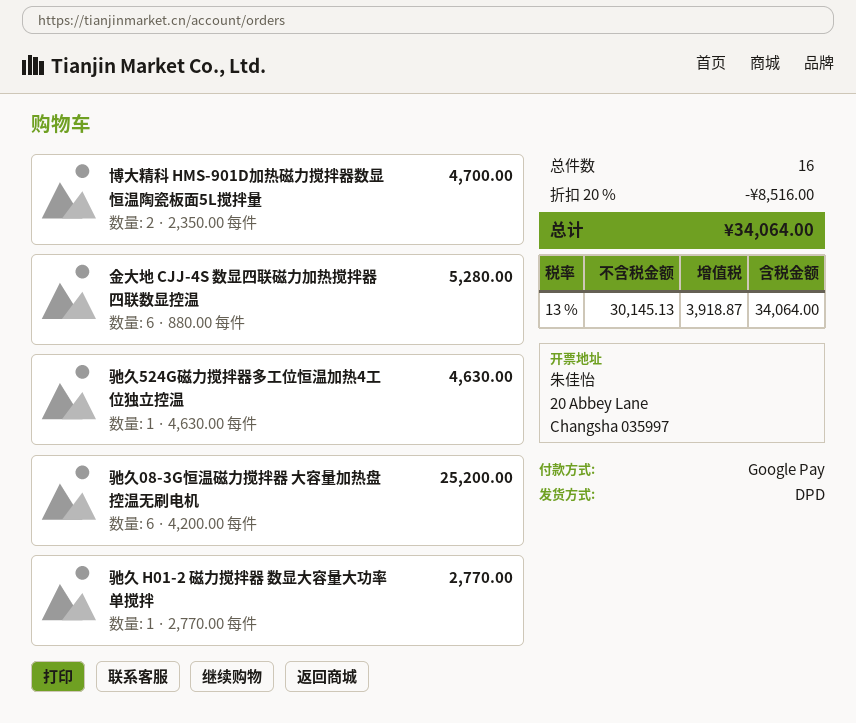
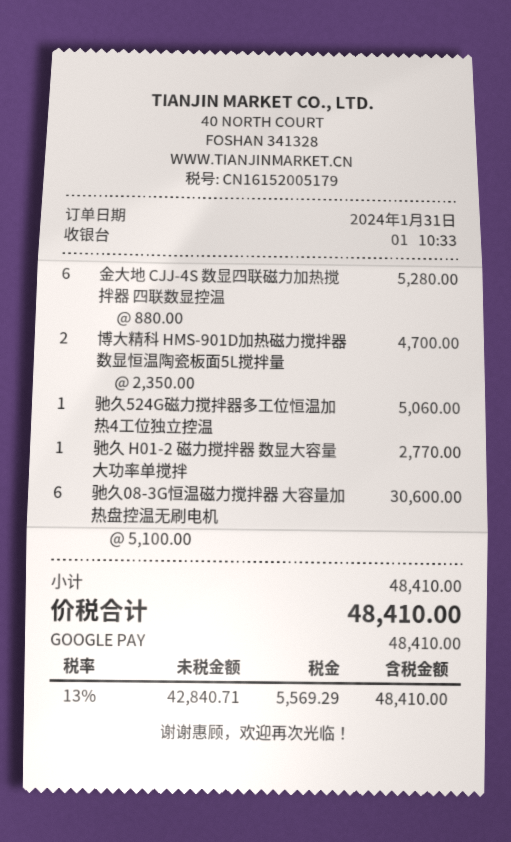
驰久524G磁力搅拌器多工位恒温加热4工位独立控温: 1 x 4630.00 = 4630.00 -> 1 x 5060.00 = 5060.00
驰久08-3G恒温磁力搅拌器 大容量加热盘控温无刷电机: 6 x 4200.00 = 25200.00 -> 6 x 5100.00 = 30600.00
discount: 20% = 8516.00 -> none
net: 30145.13 -> 42840.71
tax: 13% = 3918.87 -> 13% = 5569.29
total: 34064.00 -> 48410.00

